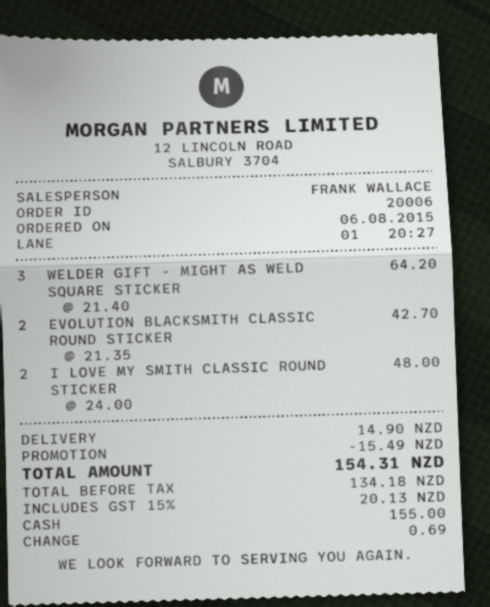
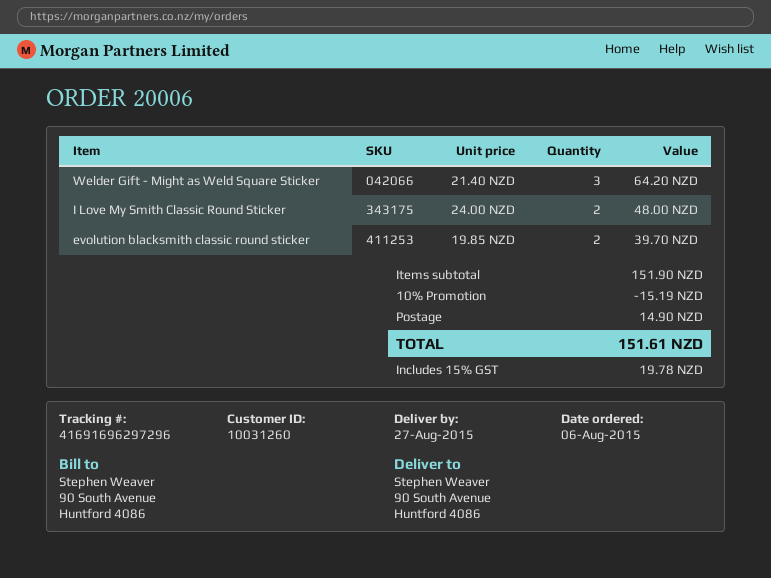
EVOLUTION BLACKSMITH CLASSIC ROUND STICKER: 2 x 21.35 = 42.70 -> 2 x 19.85 = 39.70
discount: 15.49 -> 15.19
tax: 15% = 20.13 -> 15% = 19.78
total: 154.31 -> 151.61

